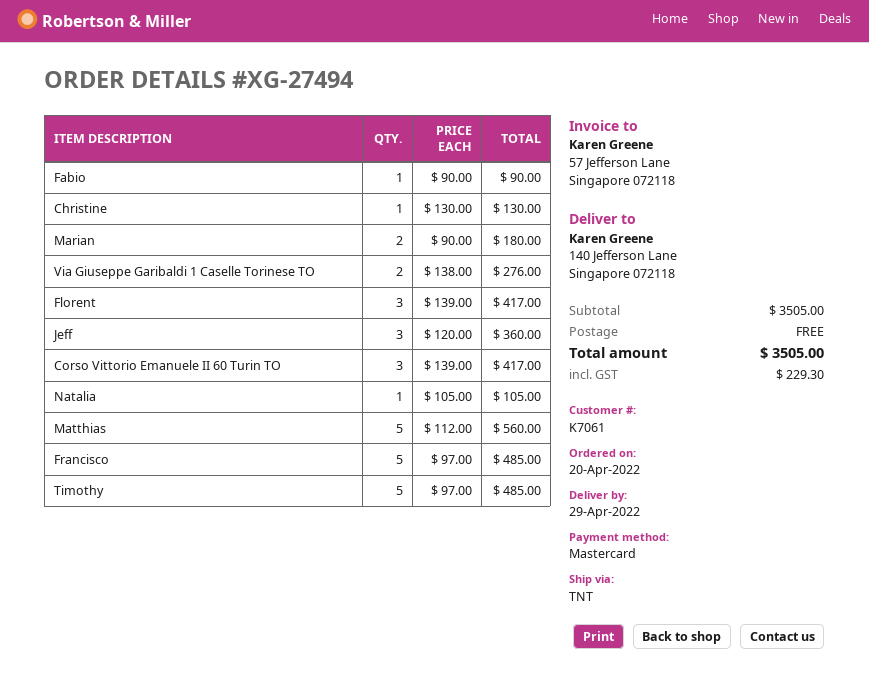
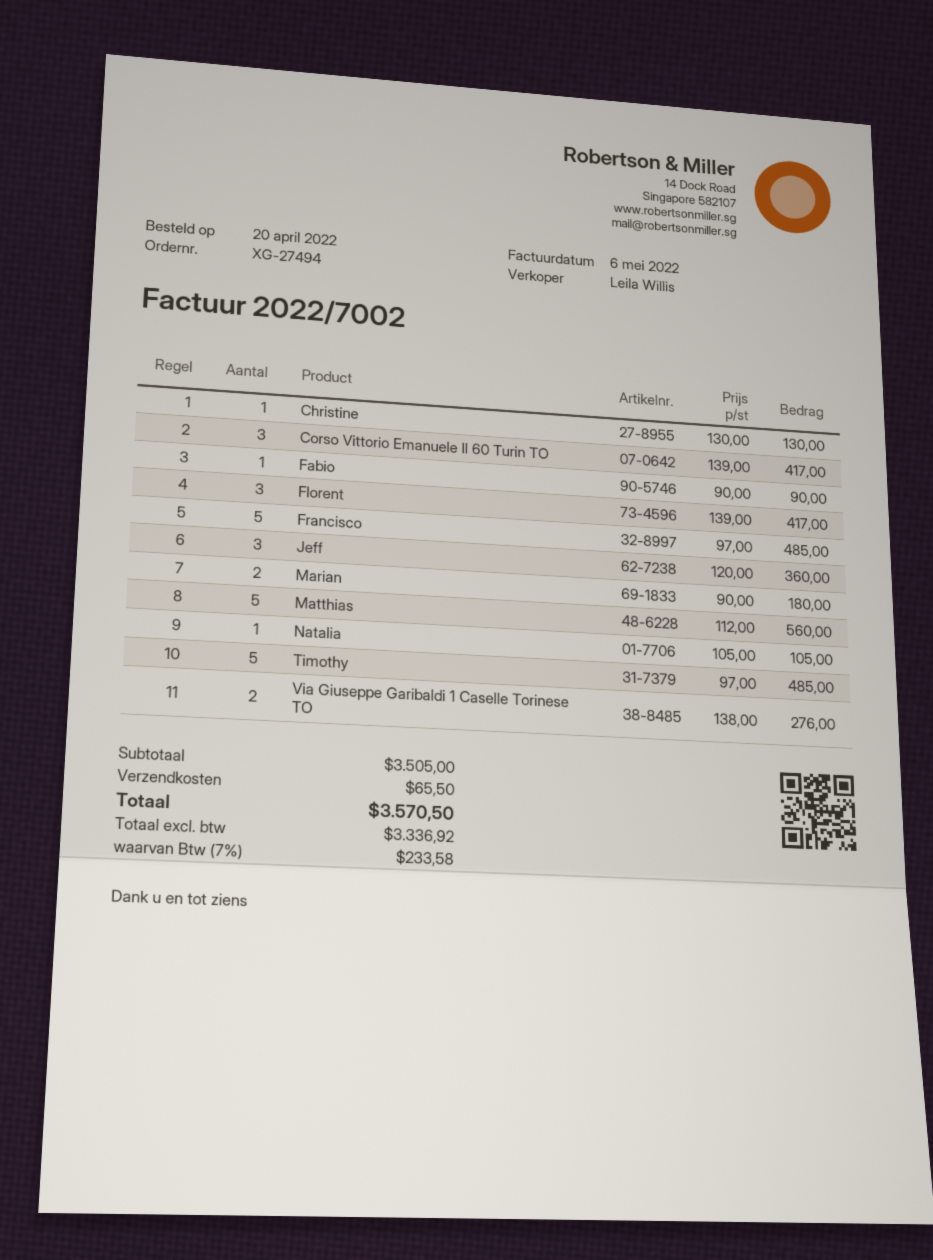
shipping: 0.00 -> 65.50
tax: 229.30 -> 233.58
total: 3505.00 -> 3570.50

